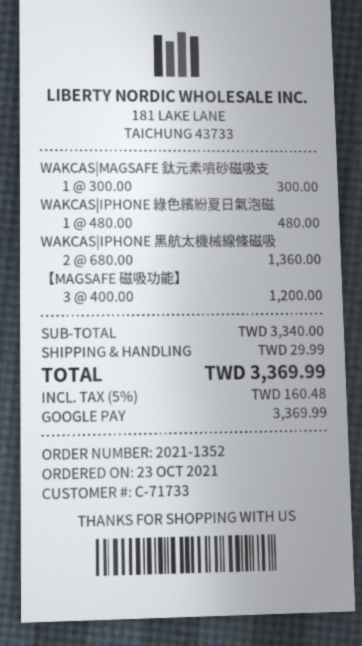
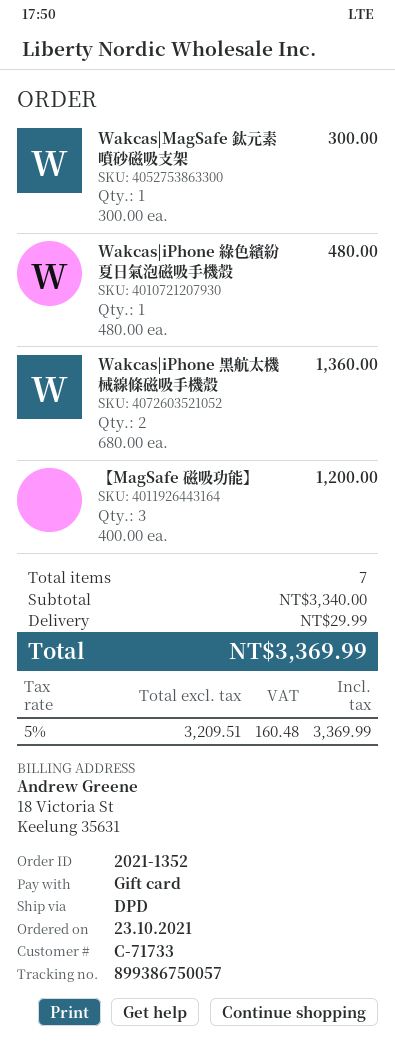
payment method: Google Pay -> gift card

